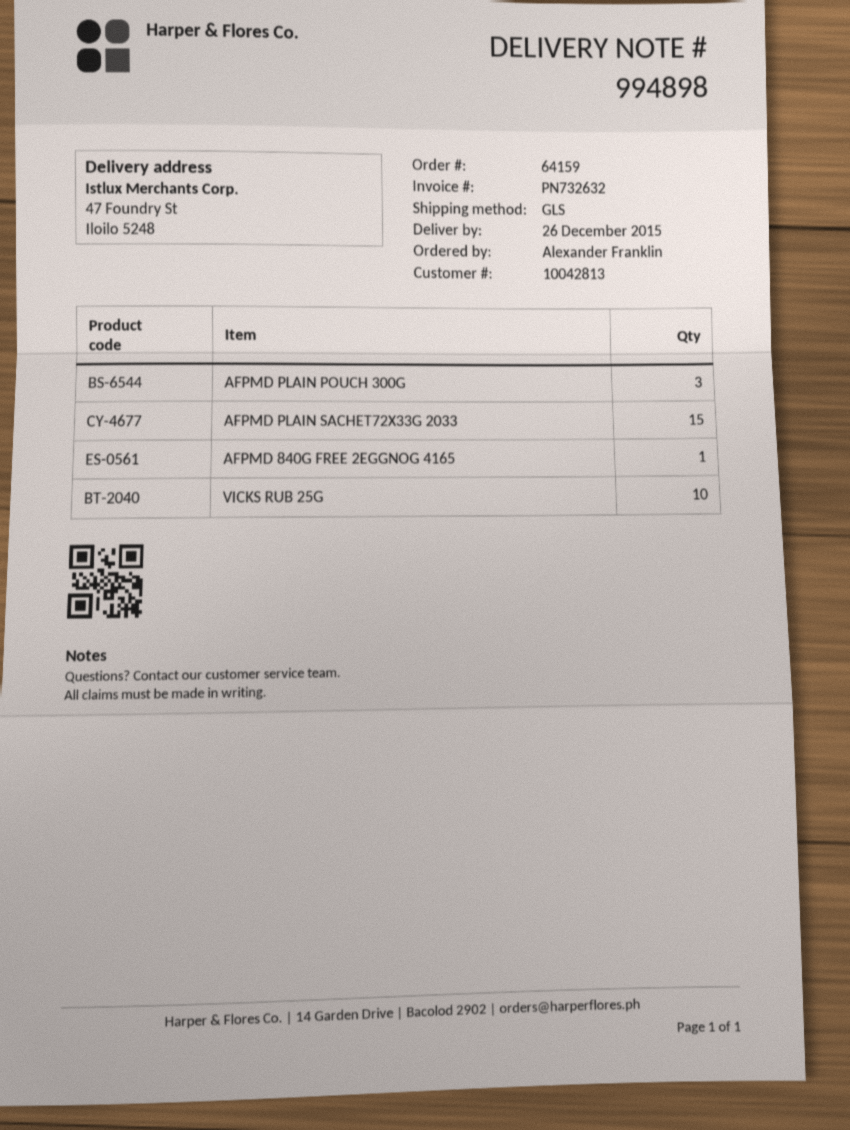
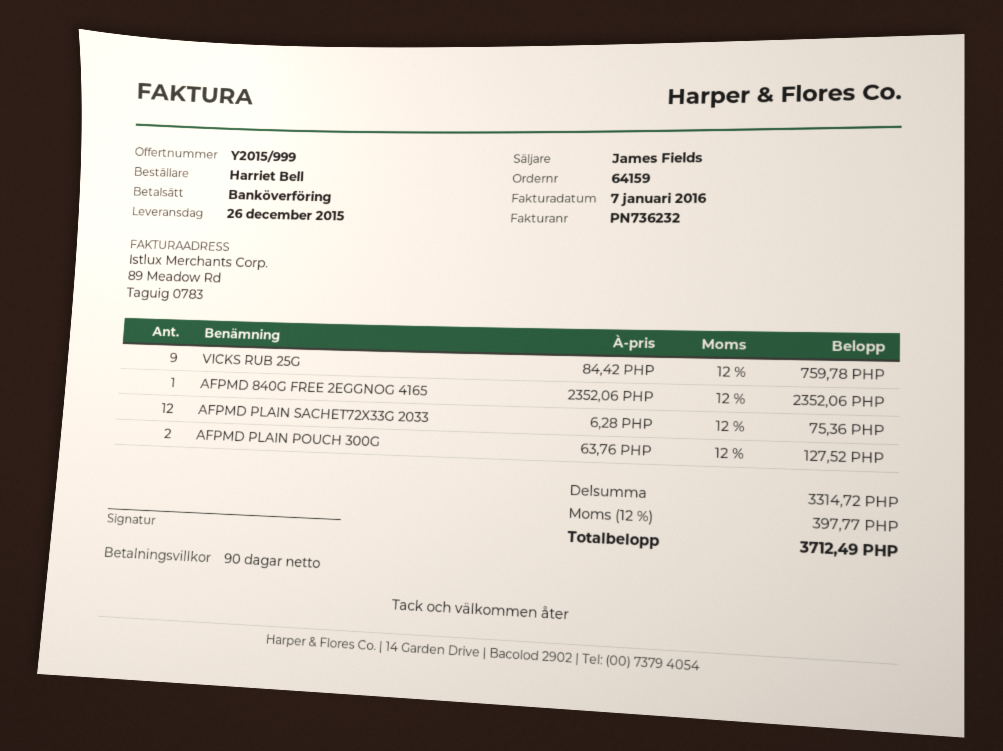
invoice number: PN732632 -> PN736232
ordered by: Alexander Franklin -> Harriet Bell
AFPMD PLAIN POUCH 300G: 3 -> 2
AFPMD PLAIN SACHET72X33G 2033: 15 -> 12
VICKS RUB 25G: 10 -> 9

